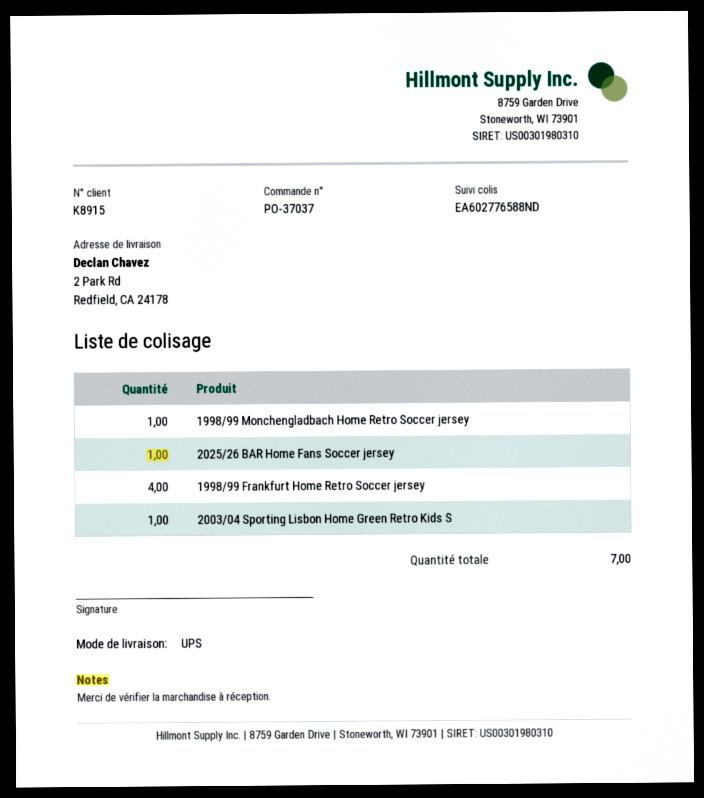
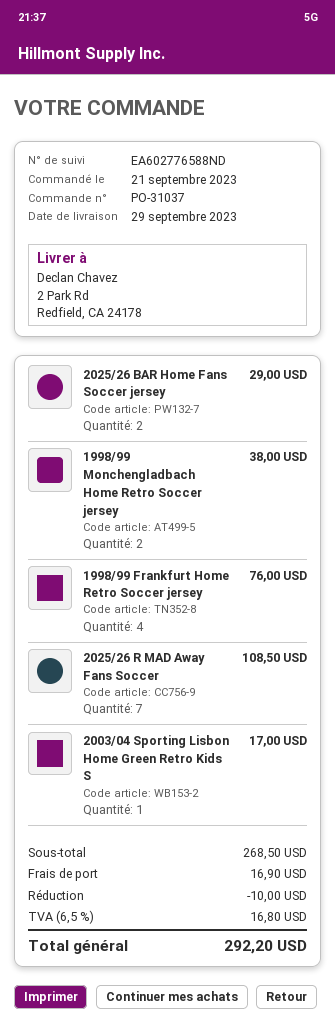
order number: PO-37037 -> PO-31037
1998/99 Monchengladbach Home Retro Soccer jersey: 1 -> 2
2025/26 BAR Home Fans Soccer jersey: 1 -> 2
2025/26 R MAD Away Fans Soccer: none -> 7

